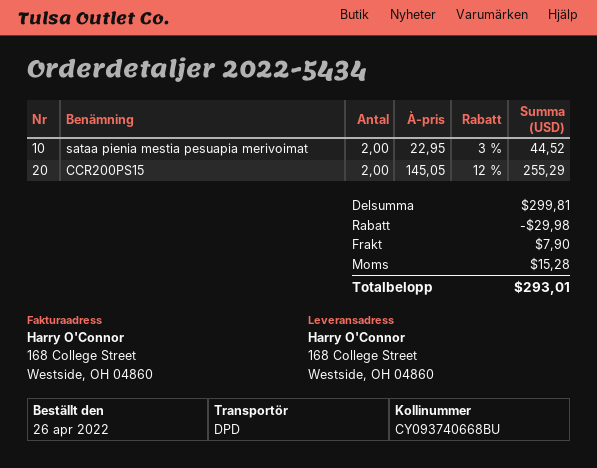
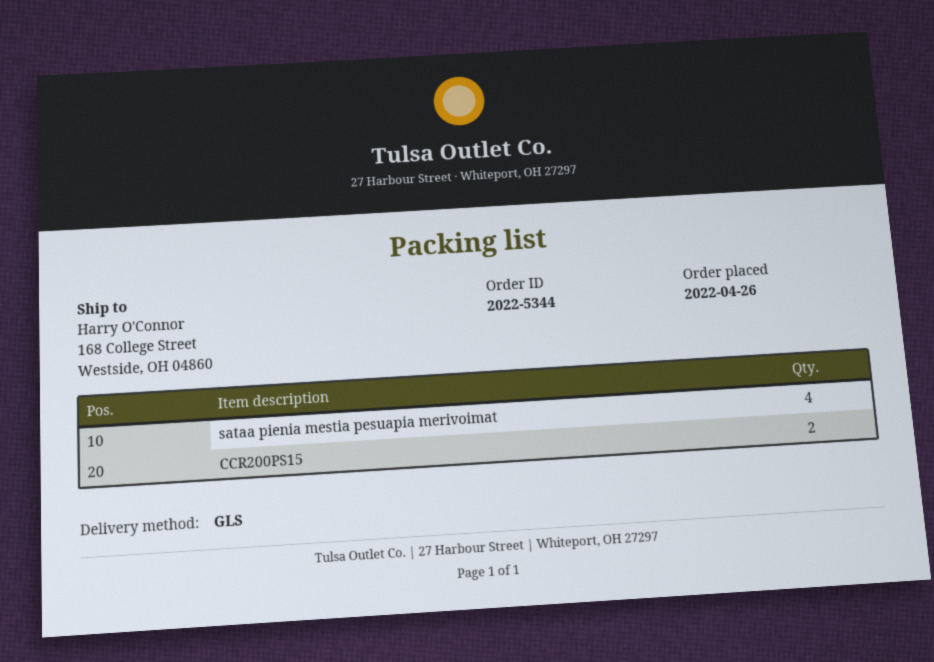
order number: 2022-5434 -> 2022-5344
shipping method: DPD -> GLS
sataa pienia mestia pesuapia merivoimat: 2 -> 4

